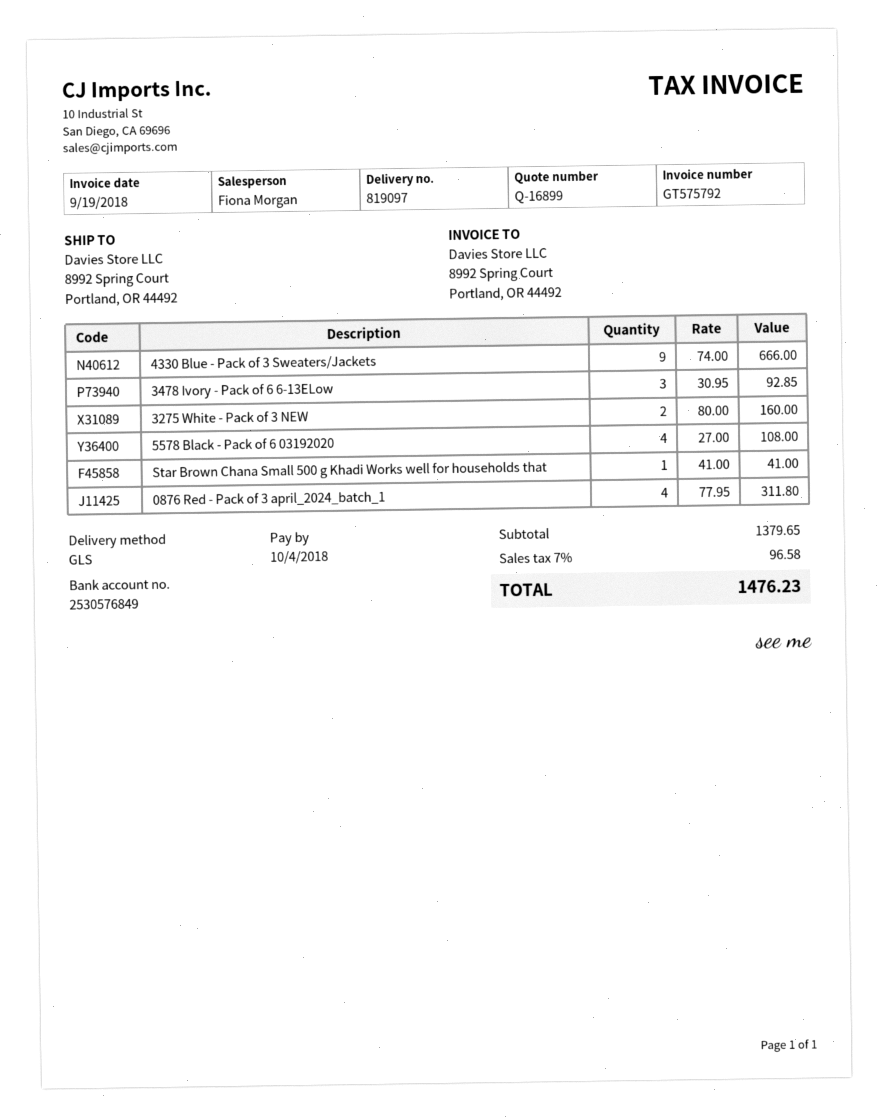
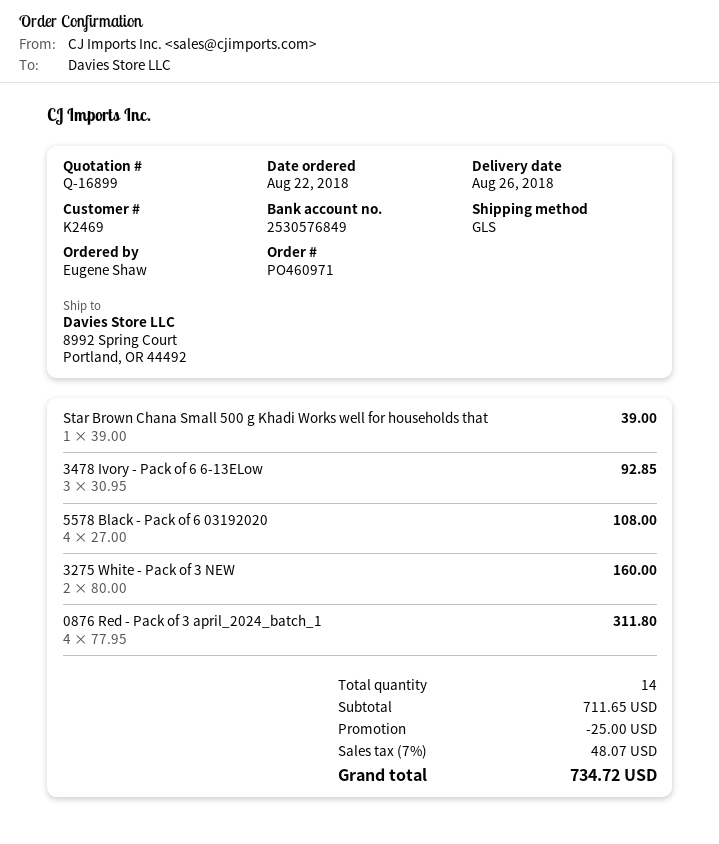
4330 Blue - Pack of 3 Sweaters/Jackets: 9 x 74.00 = 666.00 -> none
Star Brown Chana Small 500 g Khadi Works well for households that: 1 x 41.00 = 41.00 -> 1 x 39.00 = 39.00
subtotal: 1379.65 -> 711.65
discount: none -> 25.00
tax: 7% = 96.58 -> 7% = 48.07
total: 1476.23 -> 734.72

